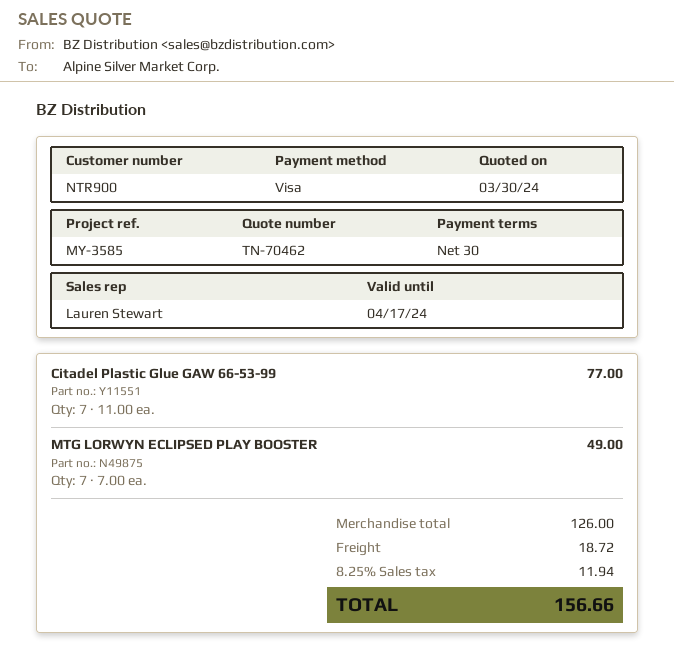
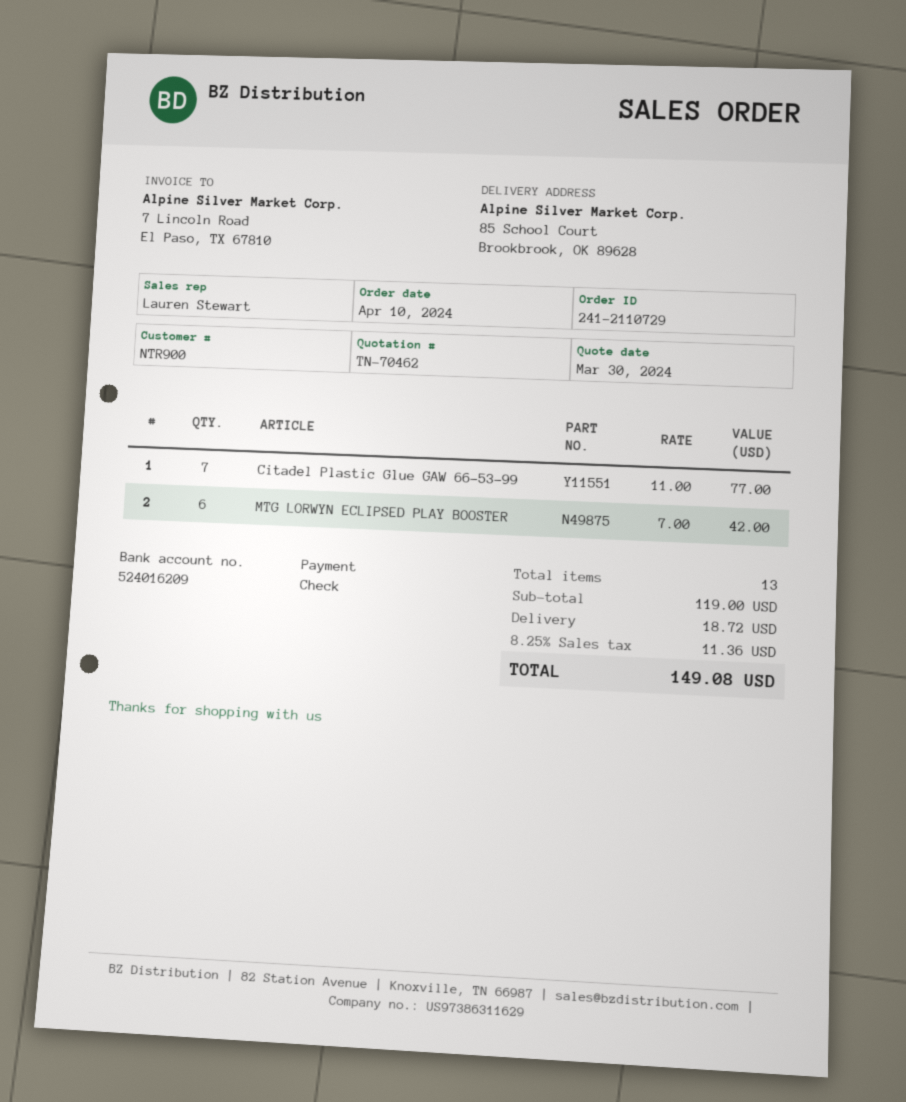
payment method: Visa -> cheque
MTG LORWYN ECLIPSED PLAY BOOSTER: 7 x 7.00 = 49.00 -> 6 x 7.00 = 42.00
subtotal: 126.00 -> 119.00
tax: 8.25% = 11.94 -> 8.25% = 11.36
total: 156.66 -> 149.08

